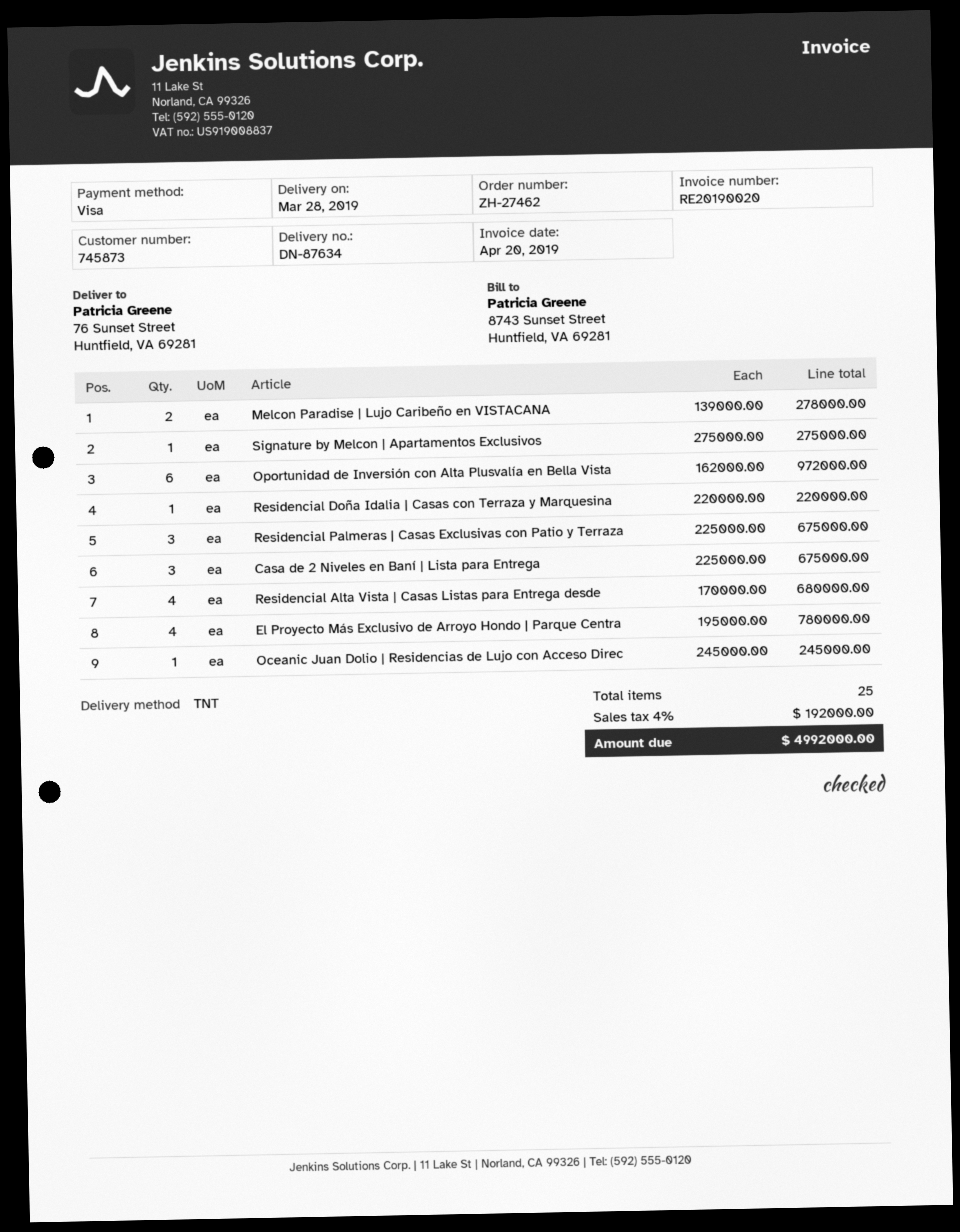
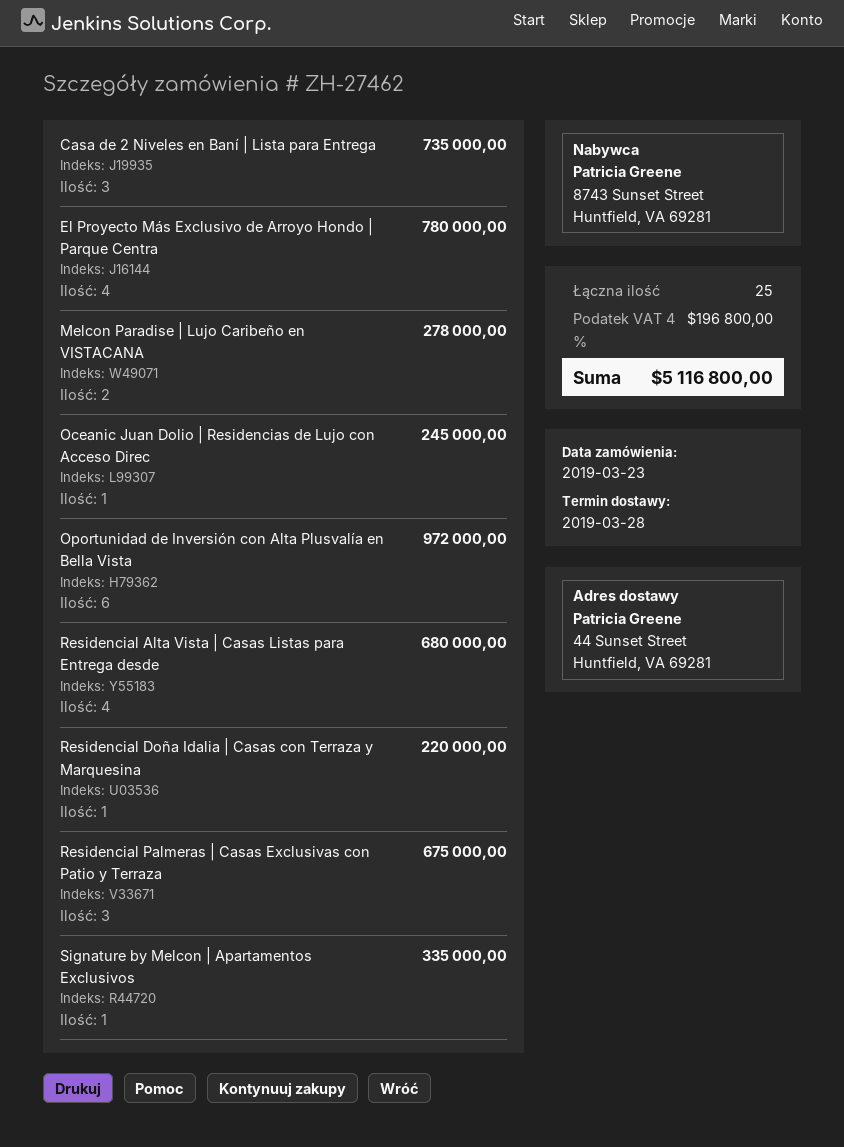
ship to: 76 Sunset Street, Huntfield, VA 69281 -> 44 Sunset Street, Huntfield, VA 69281
Signature by Melcon | Apartamentos Exclusivos: 1 for 275000.00 -> 1 for 335000.00
Casa de 2 Niveles en Baní | Lista para Entrega: 3 for 675000.00 -> 3 for 735000.00
tax: 4% = 192000.00 -> 4% = 196800.00
total: 4992000.00 -> 5116800.00

